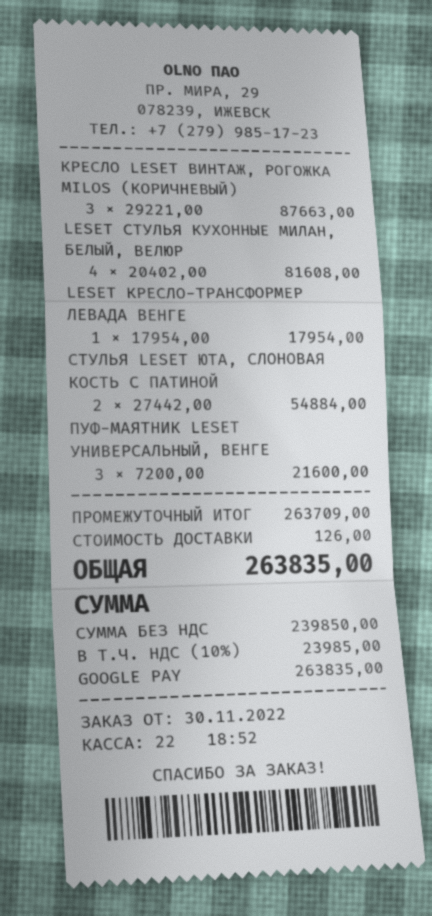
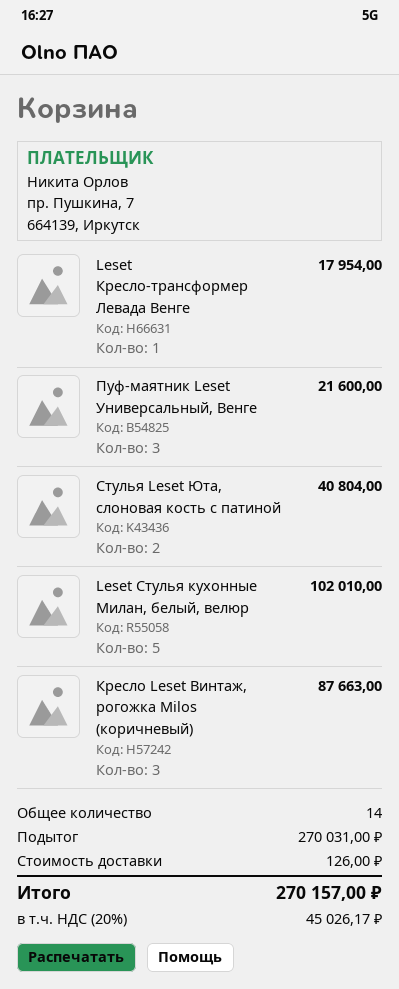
LESET СТУЛЬЯ КУХОННЫЕ МИЛАН, БЕЛЫЙ, ВЕЛЮР: 4 for 81608.00 -> 5 for 102010.00
СТУЛЬЯ LESET ЮТА, СЛОНОВАЯ КОСТЬ С ПАТИНОЙ: 2 for 54884.00 -> 2 for 40804.00
subtotal: 263709.00 -> 270031.00
tax: 10% = 23985.00 -> 20% = 45026.17
total: 263835.00 -> 270157.00

